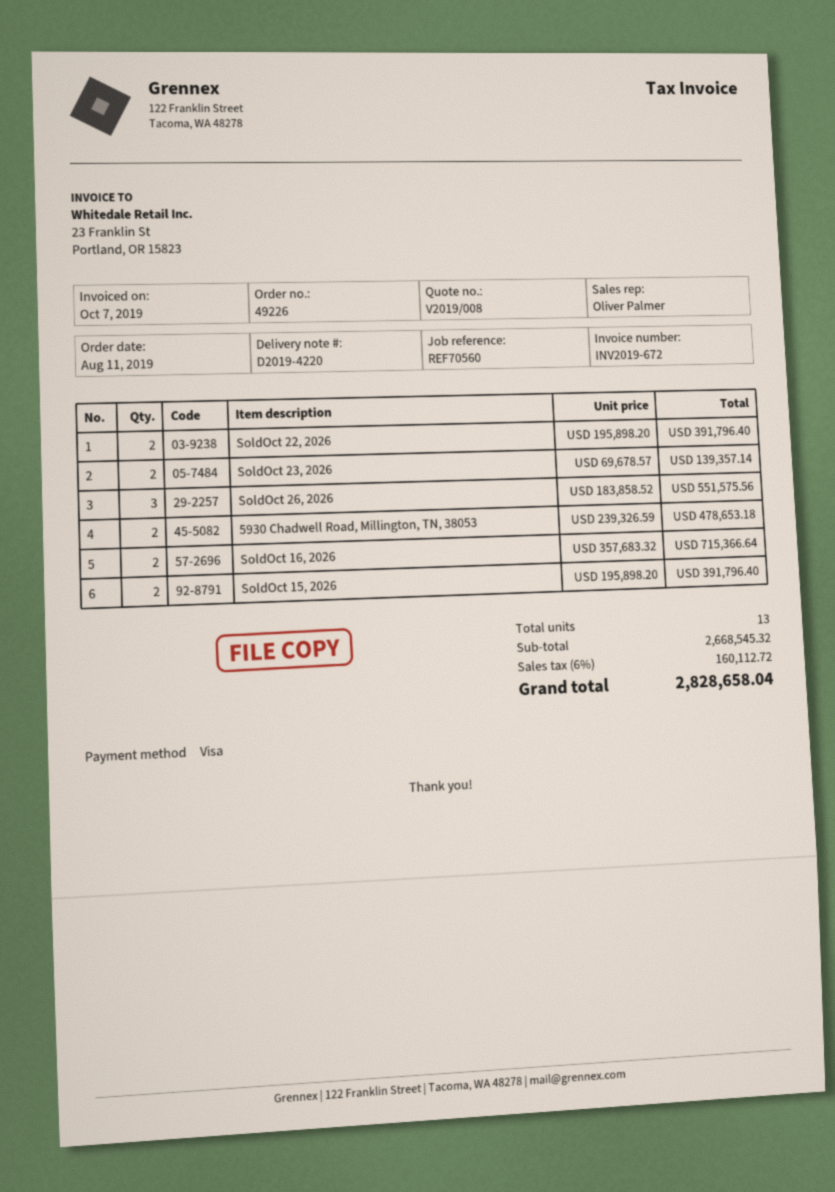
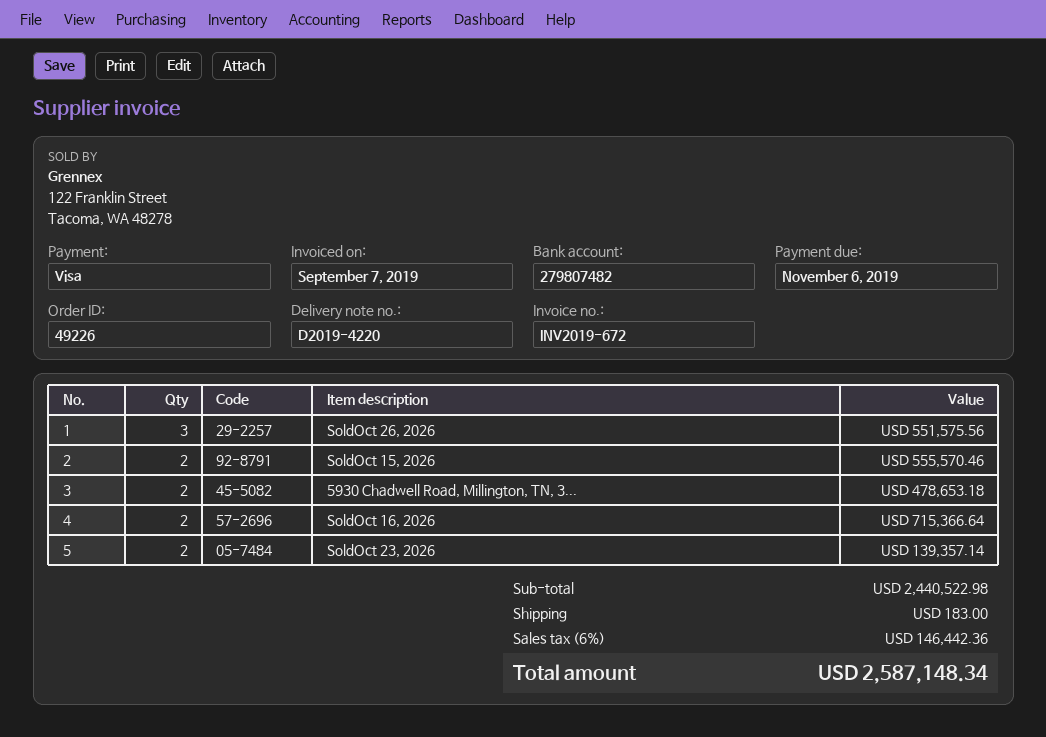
invoice date: 2019-10-07 -> 2019-09-07
SoldOct 22, 2026: 2 for 391796.40 -> none
SoldOct 15, 2026: 2 for 391796.40 -> 2 for 555570.46
subtotal: 2668545.32 -> 2440522.98
shipping: none -> 183.00
tax: 6% = 160112.72 -> 6% = 146442.36
total: 2828658.04 -> 2587148.34

